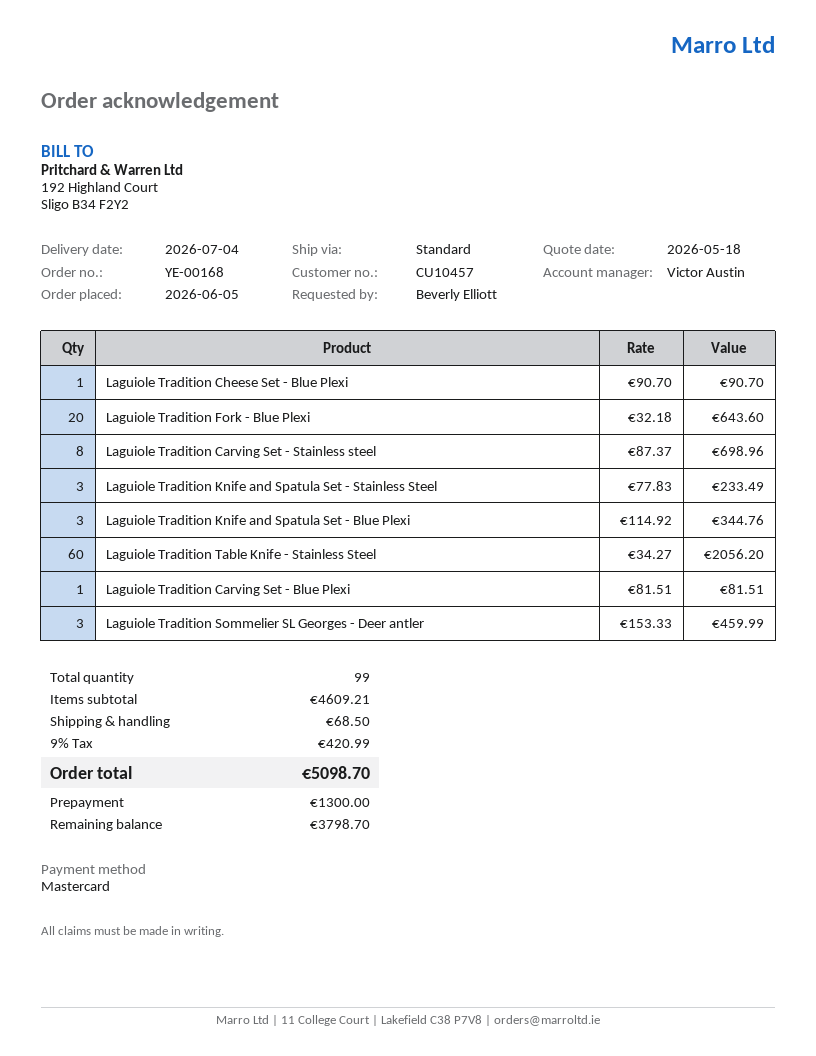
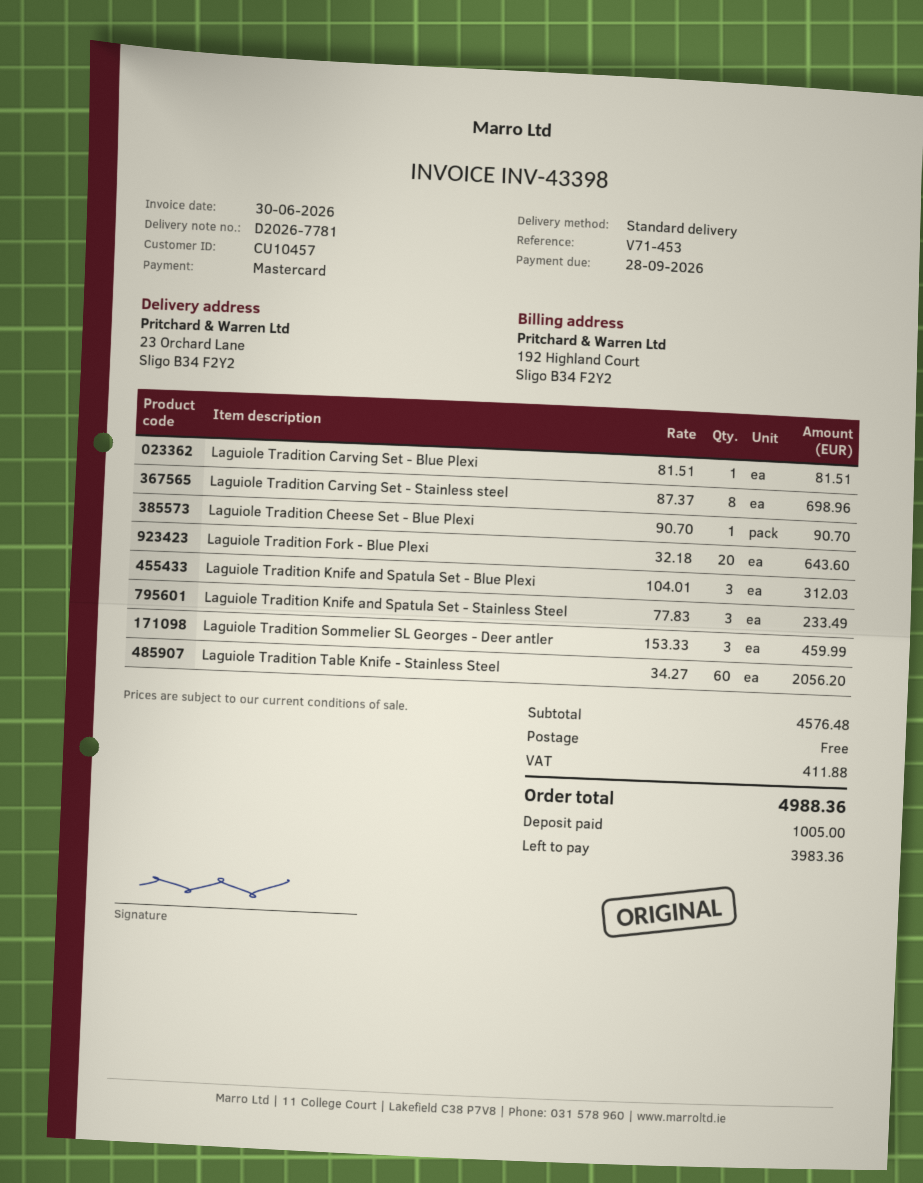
Laguiole Tradition Knife and Spatula Set - Blue Plexi: 3 x 114.92 = 344.76 -> 3 x 104.01 = 312.03
subtotal: 4609.21 -> 4576.48
shipping: 68.50 -> 0.00
tax: 420.99 -> 411.88
total: 5098.70 -> 4988.36
deposit: 1300.00 -> 1005.00
balance: 3798.70 -> 3983.36

